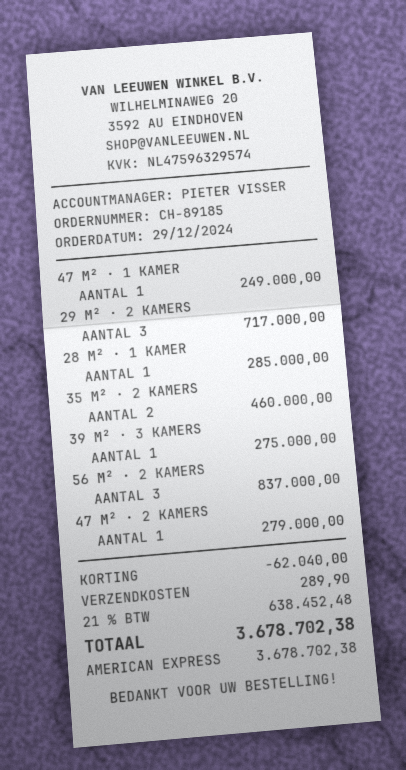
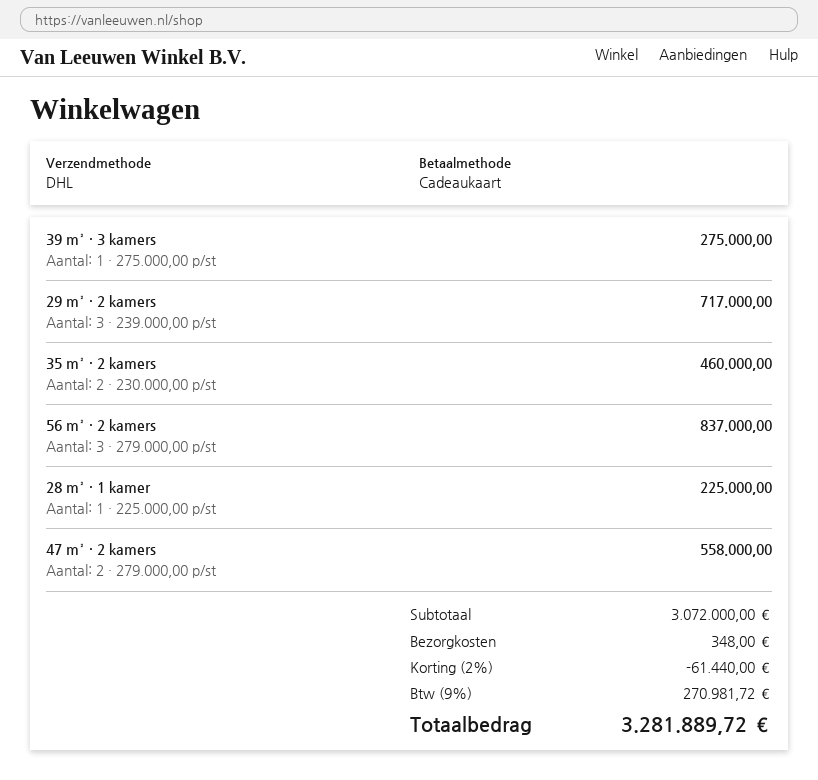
payment method: American Express -> gift card
47 M² · 1 KAMER: 1 for 249000.00 -> none
28 M² · 1 KAMER: 1 for 285000.00 -> 1 for 225000.00
47 M² · 2 KAMERS: 1 for 279000.00 -> 2 for 558000.00
discount: 62040.00 -> 61440.00
shipping: 289.90 -> 348.00
tax: 21% = 638452.48 -> 9% = 270981.72
total: 3678702.38 -> 3281889.72

